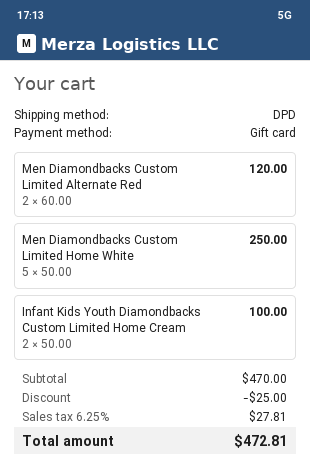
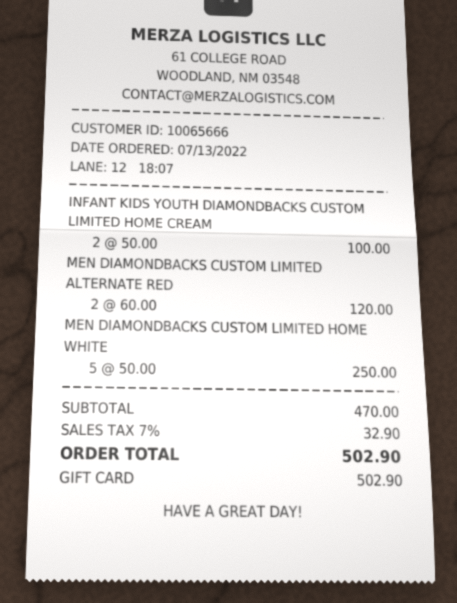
discount: 25.00 -> none
tax: 6.25% = 27.81 -> 7% = 32.90
total: 472.81 -> 502.90

